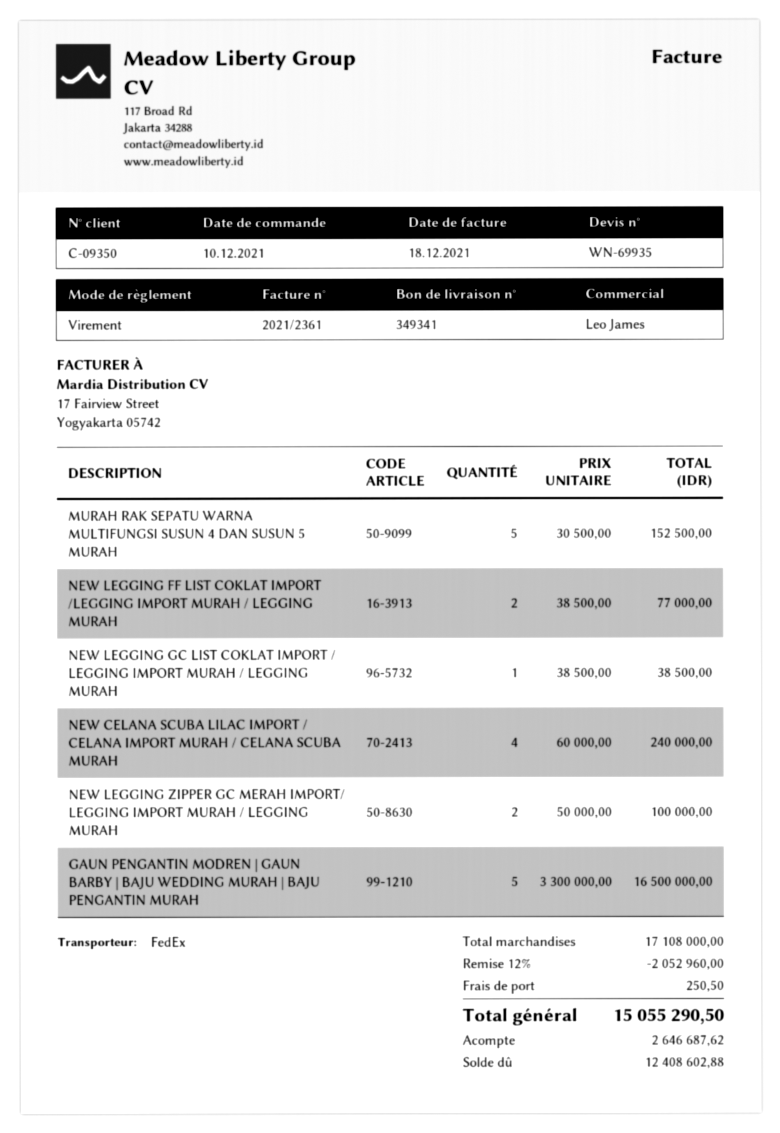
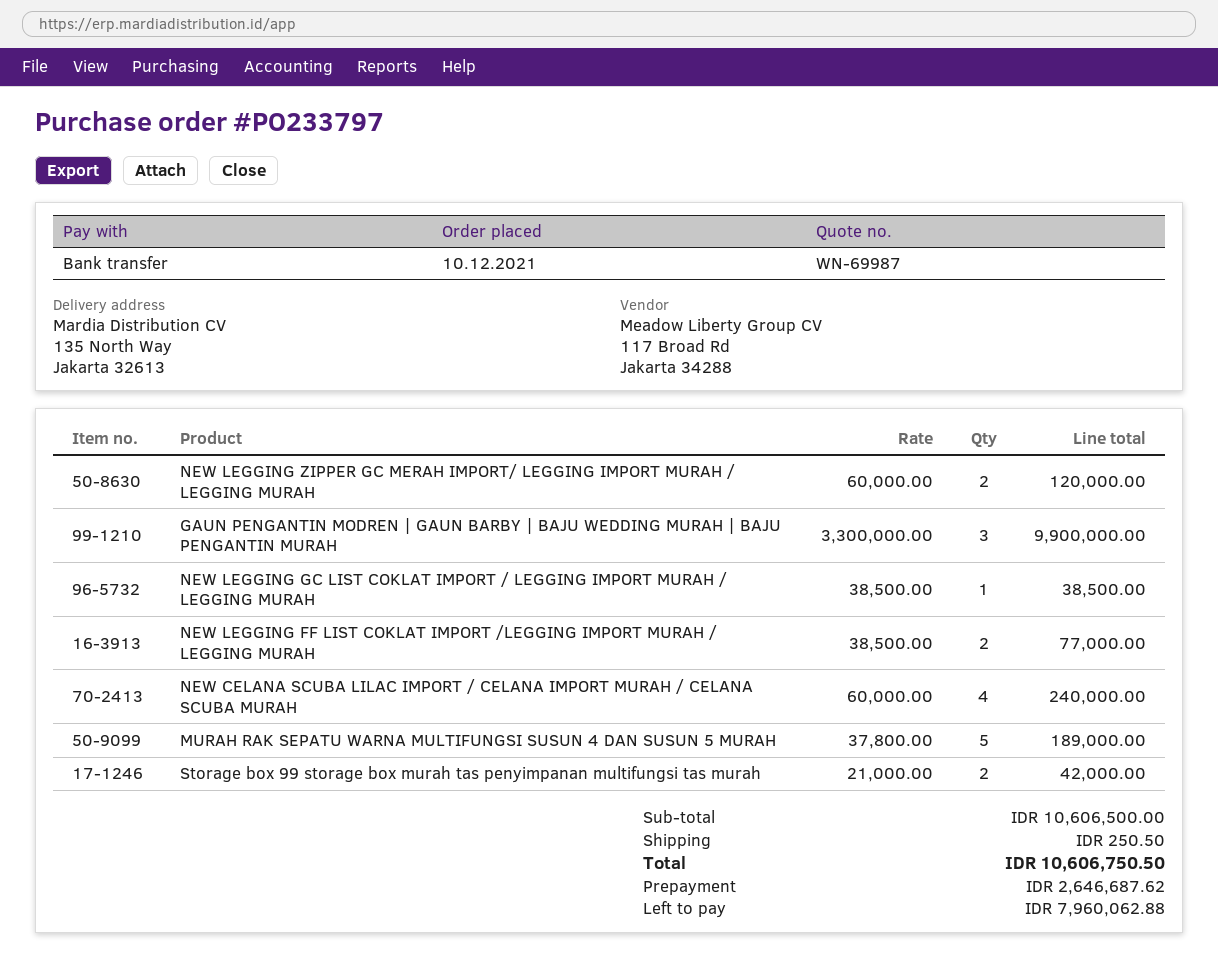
quote number: WN-69935 -> WN-69987
MURAH RAK SEPATU WARNA MULTIFUNGSI SUSUN 4 DAN SUSUN 5 MURAH: 5 x 30500.00 = 152500.00 -> 5 x 37800.00 = 189000.00
NEW LEGGING ZIPPER GC MERAH IMPORT/ LEGGING IMPORT MURAH / LEGGING MURAH: 2 x 50000.00 = 100000.00 -> 2 x 60000.00 = 120000.00
GAUN PENGANTIN MODREN | GAUN BARBY | BAJU WEDDING MURAH | BAJU PENGANTIN MURAH: 5 x 3300000.00 = 16500000.00 -> 3 x 3300000.00 = 9900000.00
Storage box 99 storage box murah tas penyimpanan multifungsi tas murah: none -> 2 x 21000.00 = 42000.00
subtotal: 17108000.00 -> 10606500.00
discount: 12% = 2052960.00 -> none
total: 15055290.50 -> 10606750.50
balance: 12408602.88 -> 7960062.88

